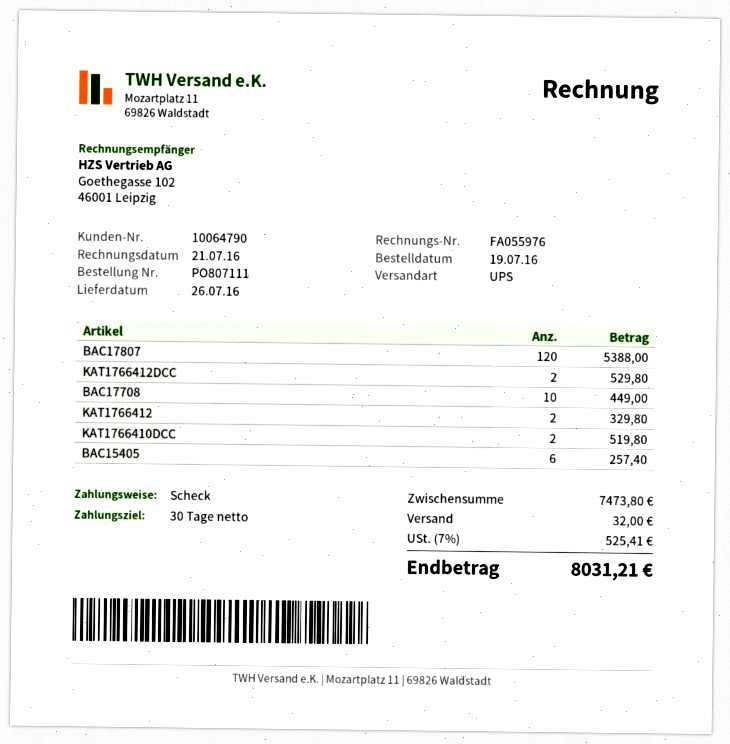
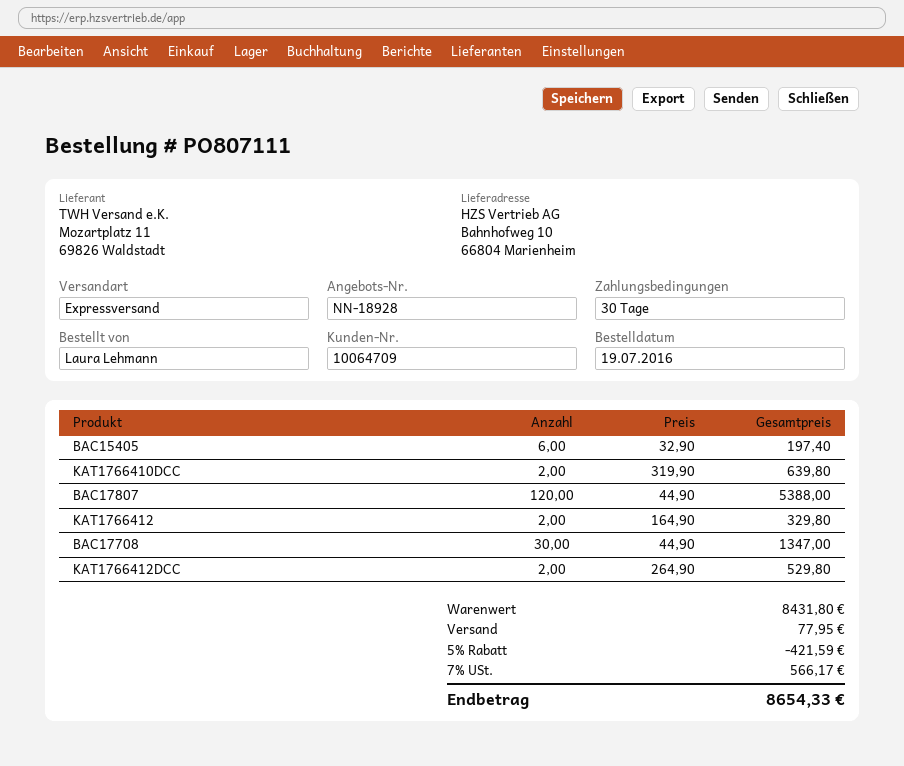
customer number: 10064790 -> 10064709
shipping method: UPS -> express
BAC17708: 10 for 449.00 -> 30 for 1347.00
KAT1766410DCC: 2 for 519.80 -> 2 for 639.80
BAC15405: 6 for 257.40 -> 6 for 197.40
subtotal: 7473.80 -> 8431.80
discount: none -> 5% = 421.59
shipping: 32.00 -> 77.95
tax: 7% = 525.41 -> 7% = 566.17
total: 8031.21 -> 8654.33

